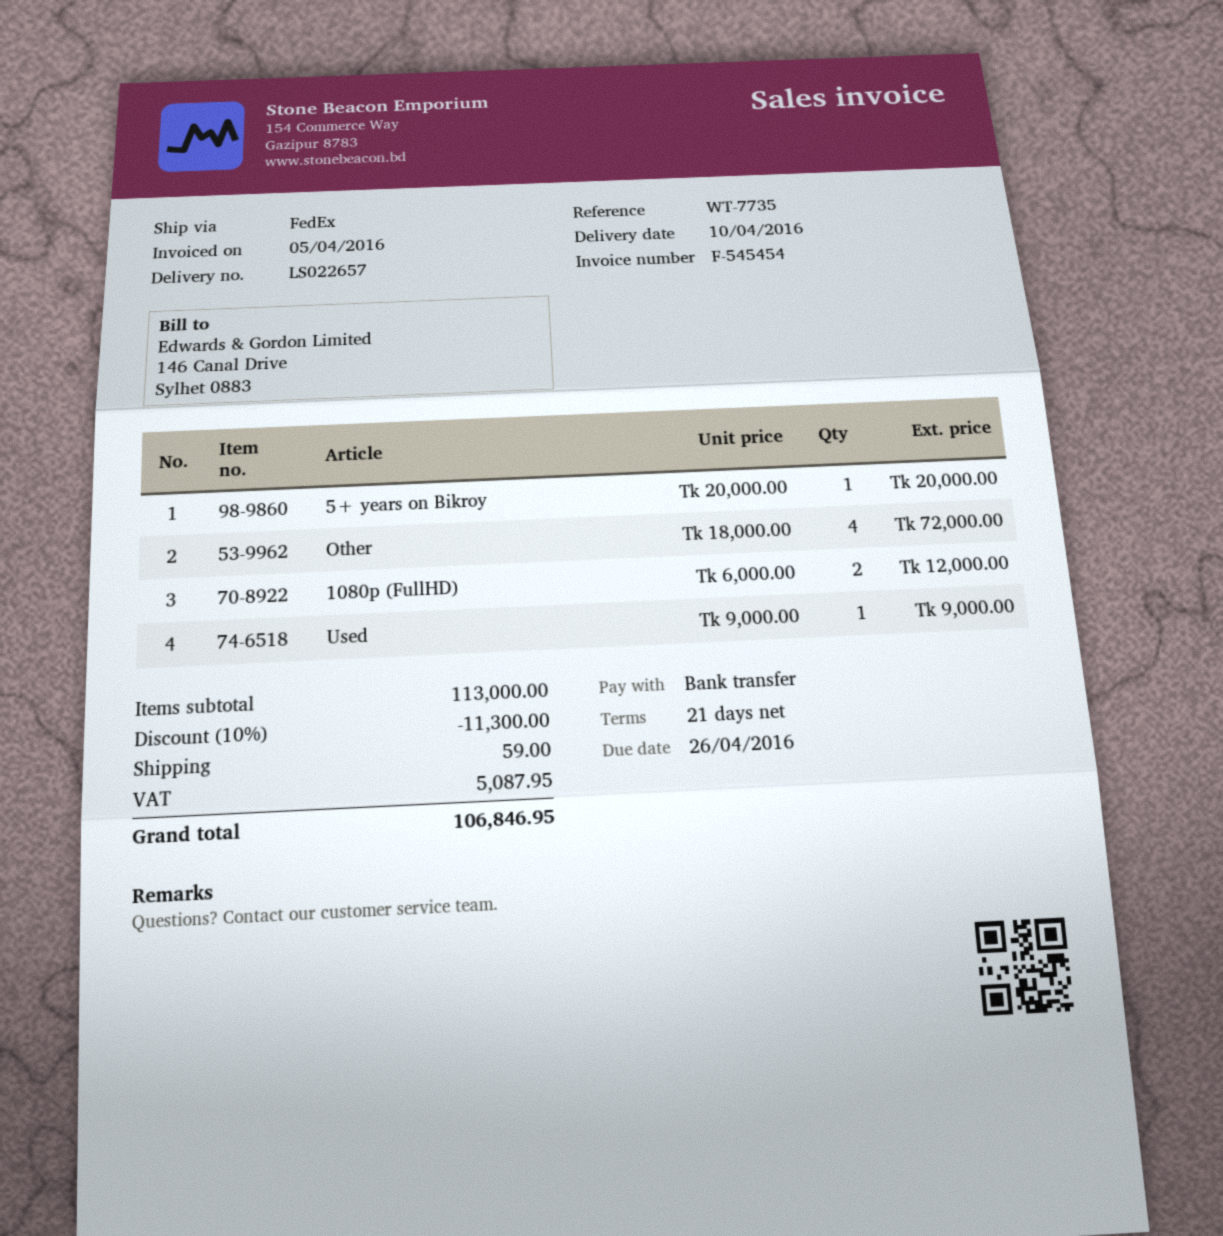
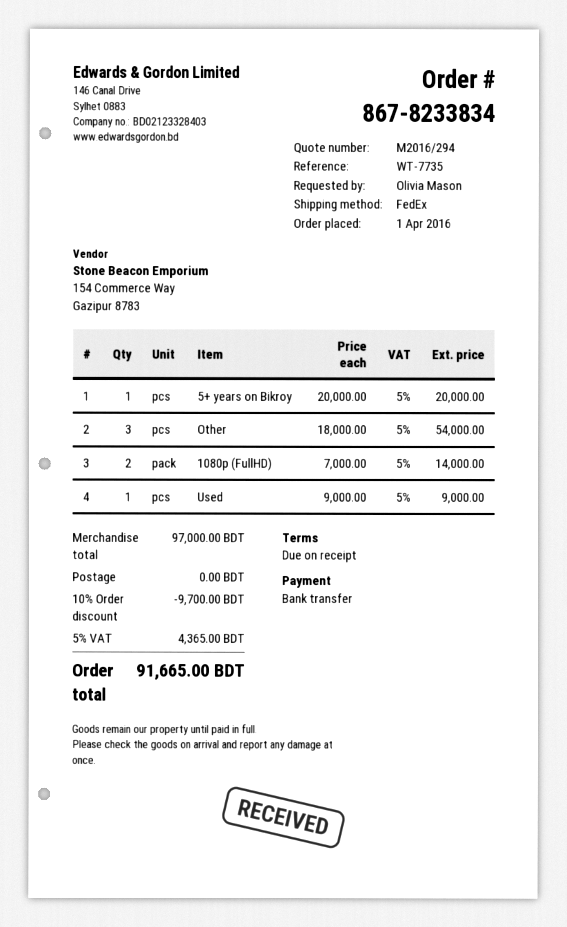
payment terms: 21 days -> on receipt
Other: 4 x 18000.00 = 72000.00 -> 3 x 18000.00 = 54000.00
1080p (FullHD): 2 x 6000.00 = 12000.00 -> 2 x 7000.00 = 14000.00
subtotal: 113000.00 -> 97000.00
discount: 10% = 11300.00 -> 10% = 9700.00
shipping: 59.00 -> 0.00
tax: 5087.95 -> 4365.00
total: 106846.95 -> 91665.00

